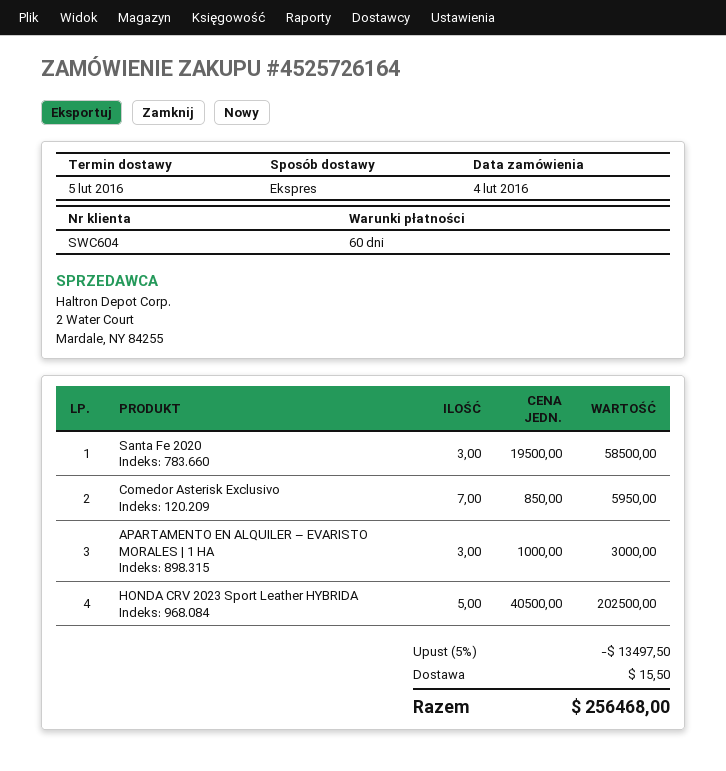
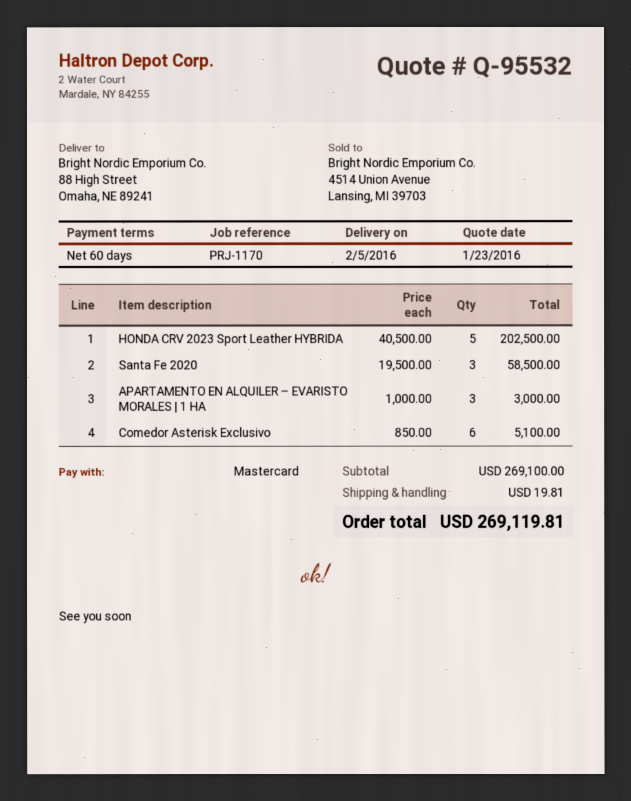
Comedor Asterisk Exclusivo: 7 x 850.00 = 5950.00 -> 6 x 850.00 = 5100.00
discount: 5% = 13497.50 -> none
shipping: 15.50 -> 19.81
total: 256468.00 -> 269119.81

